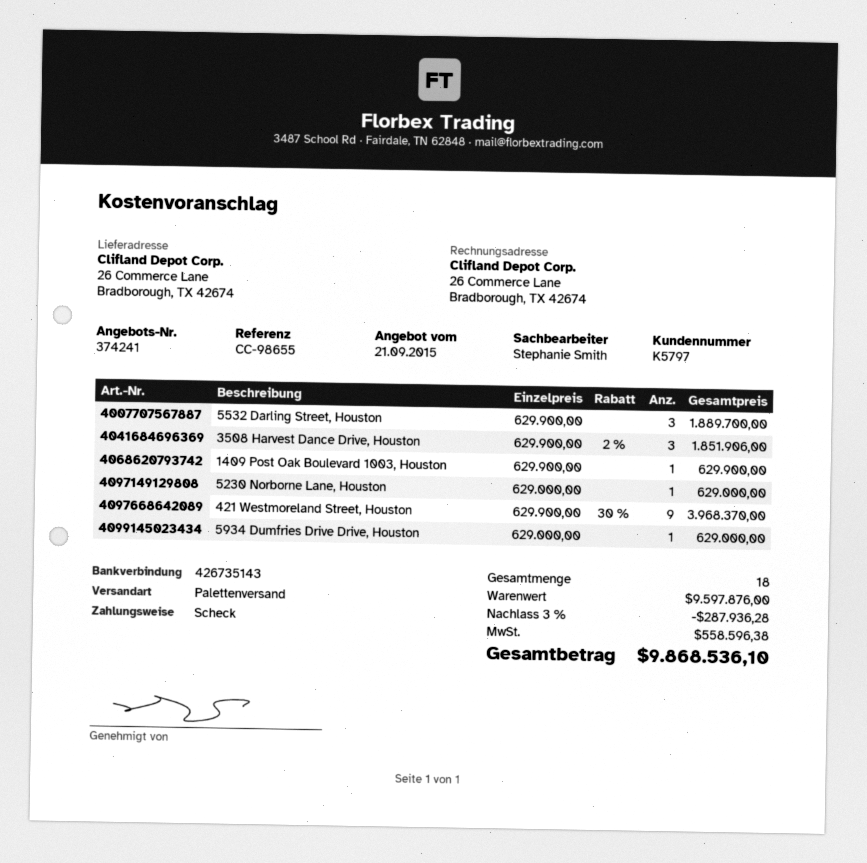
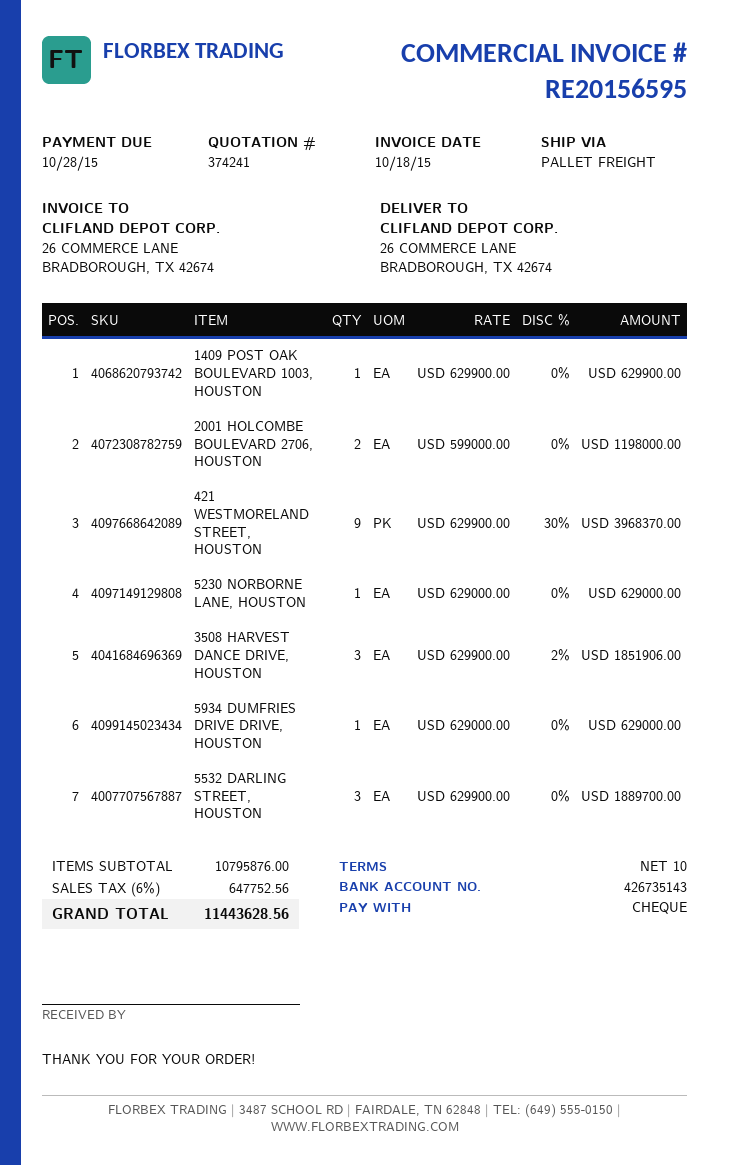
2001 HOLCOMBE BOULEVARD 2706, HOUSTON: none -> 2 x 599000.00 = 1198000.00
subtotal: 9597876.00 -> 10795876.00
discount: 3% = 287936.28 -> none
tax: 558596.38 -> 647752.56
total: 9868536.10 -> 11443628.56

